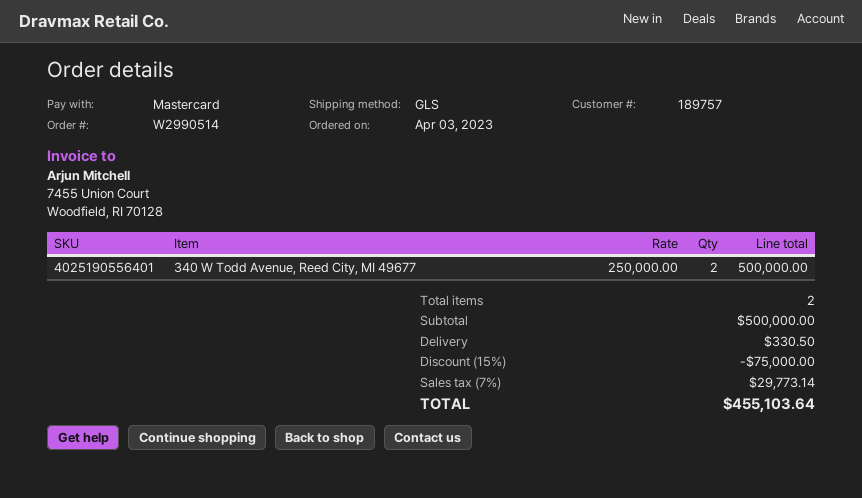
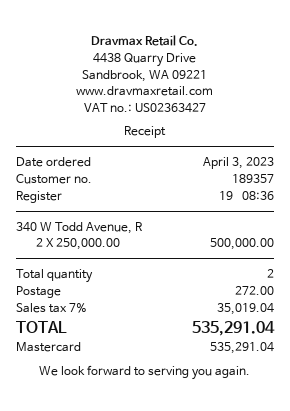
customer number: 189757 -> 189357
discount: 15% = 75000.00 -> none
shipping: 330.50 -> 272.00
tax: 7% = 29773.14 -> 7% = 35019.04
total: 455103.64 -> 535291.04

